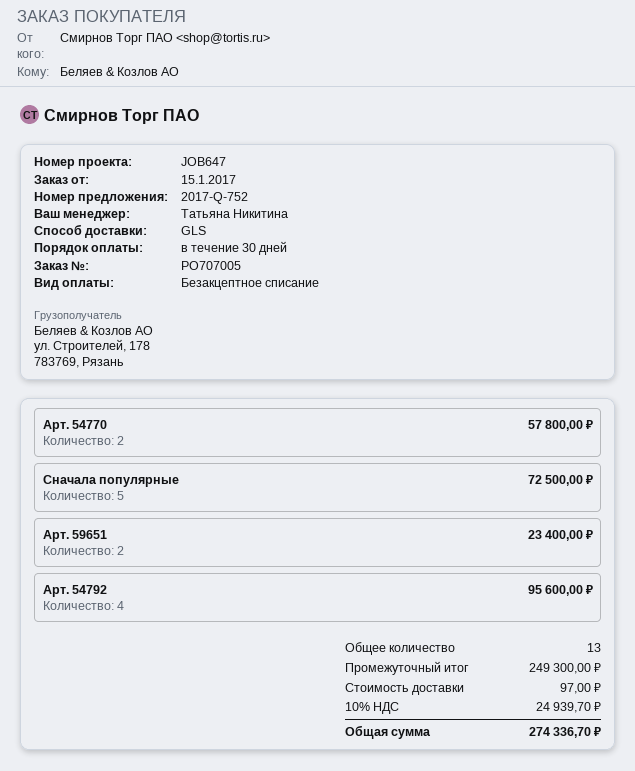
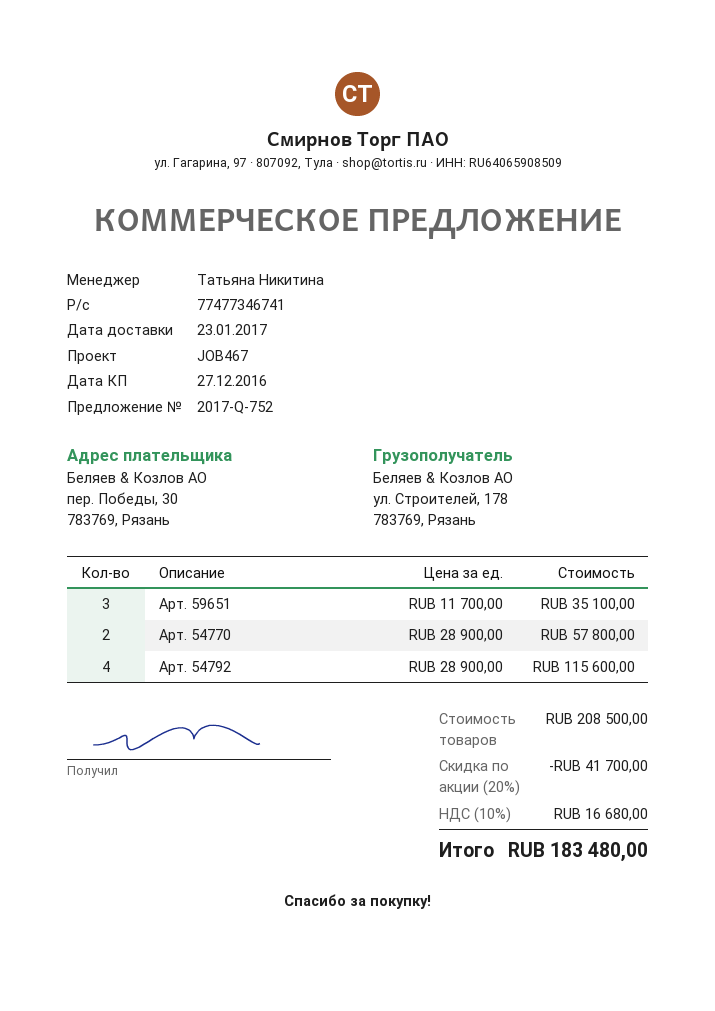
reference: JOB647 -> JOB467
Сначала популярные: 5 for 72500.00 -> none
Арт. 59651: 2 for 23400.00 -> 3 for 35100.00
Арт. 54792: 4 for 95600.00 -> 4 for 115600.00
subtotal: 249300.00 -> 208500.00
discount: none -> 20% = 41700.00
shipping: 97.00 -> none
tax: 10% = 24939.70 -> 10% = 16680.00
total: 274336.70 -> 183480.00

